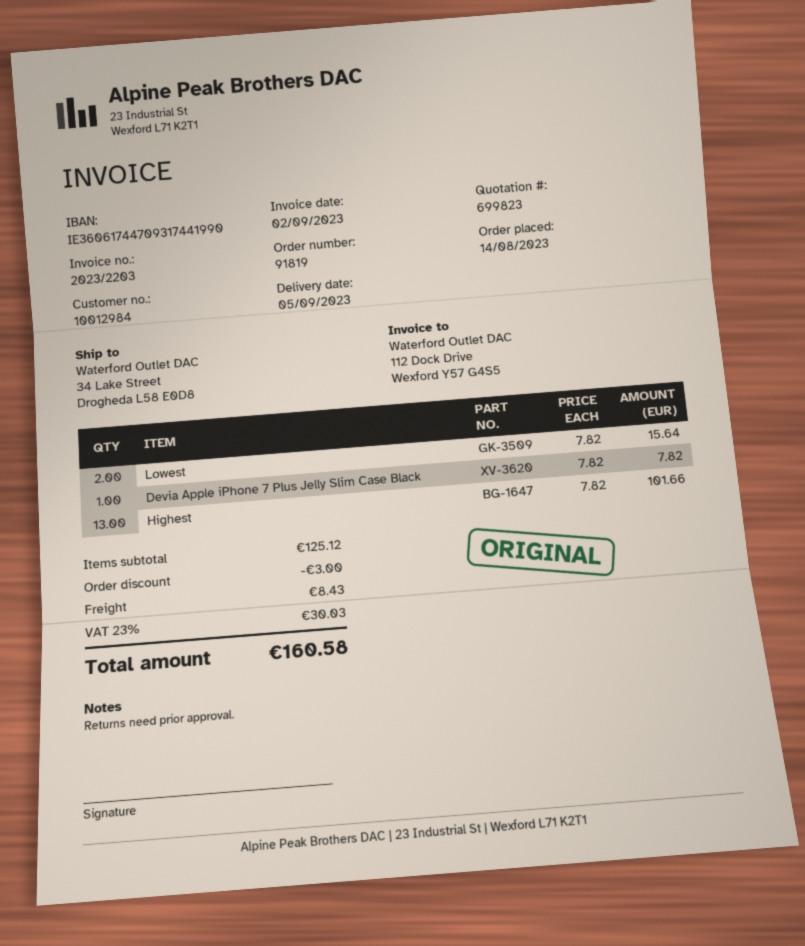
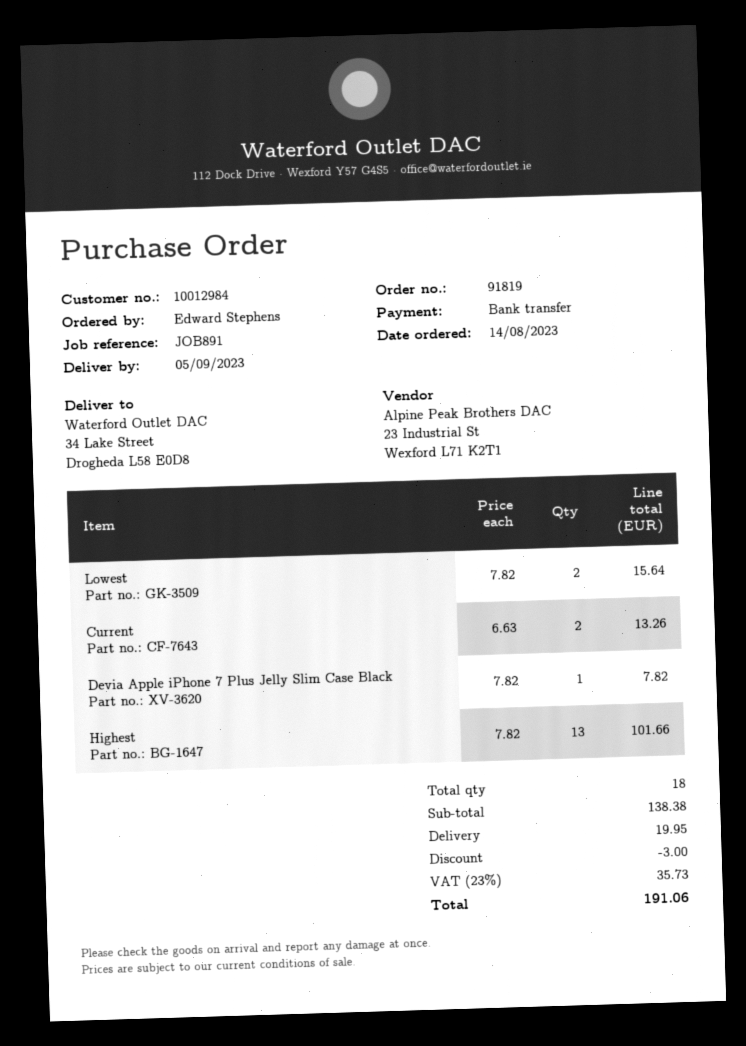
Current: none -> 2 x 6.63 = 13.26
subtotal: 125.12 -> 138.38
shipping: 8.43 -> 19.95
tax: 23% = 30.03 -> 23% = 35.73
total: 160.58 -> 191.06

